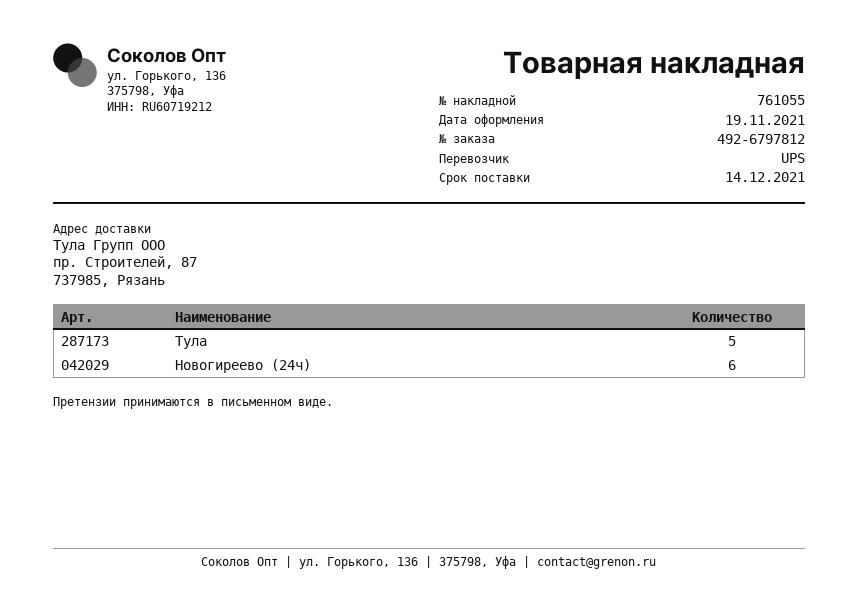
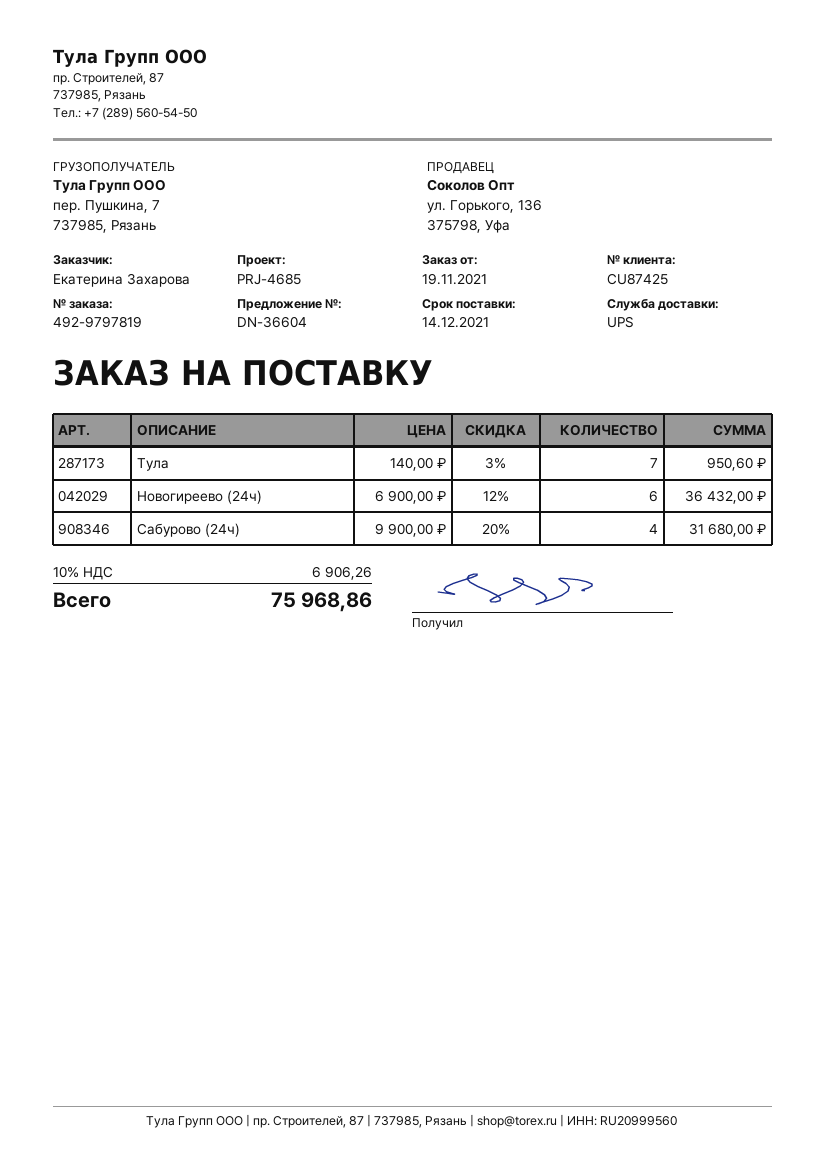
order number: 492-6797812 -> 492-9797819
ship to: пр. Строителей, 87, 737985, Рязань -> пер. Пушкина, 7, 737985, Рязань
Тула: 5 -> 7
Сабурово (24ч): none -> 4

